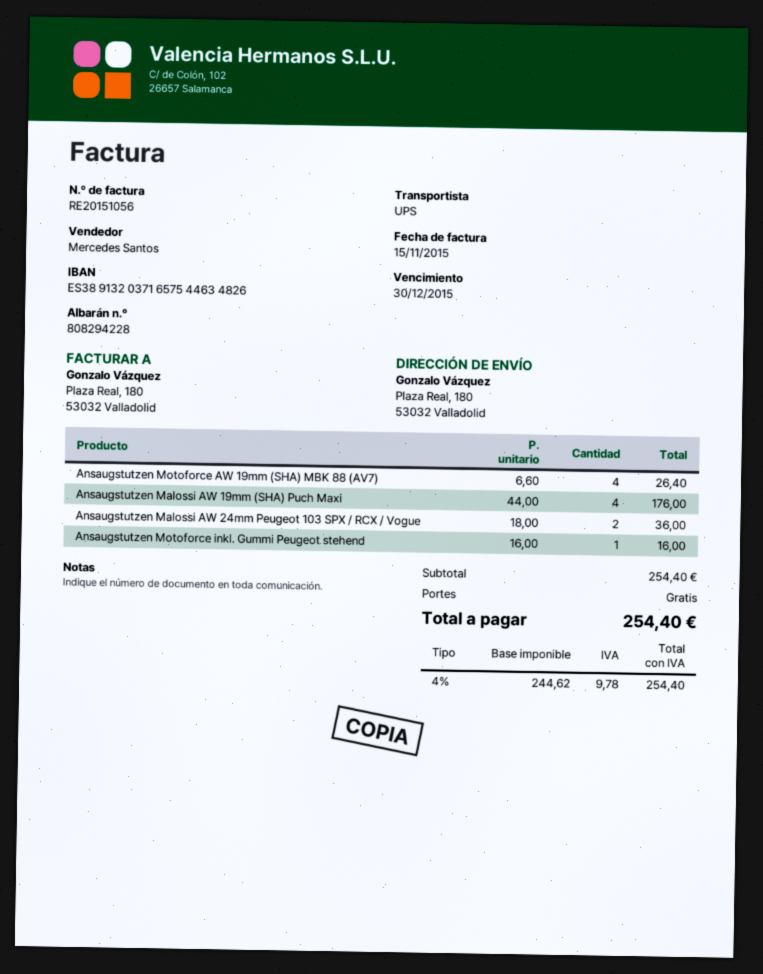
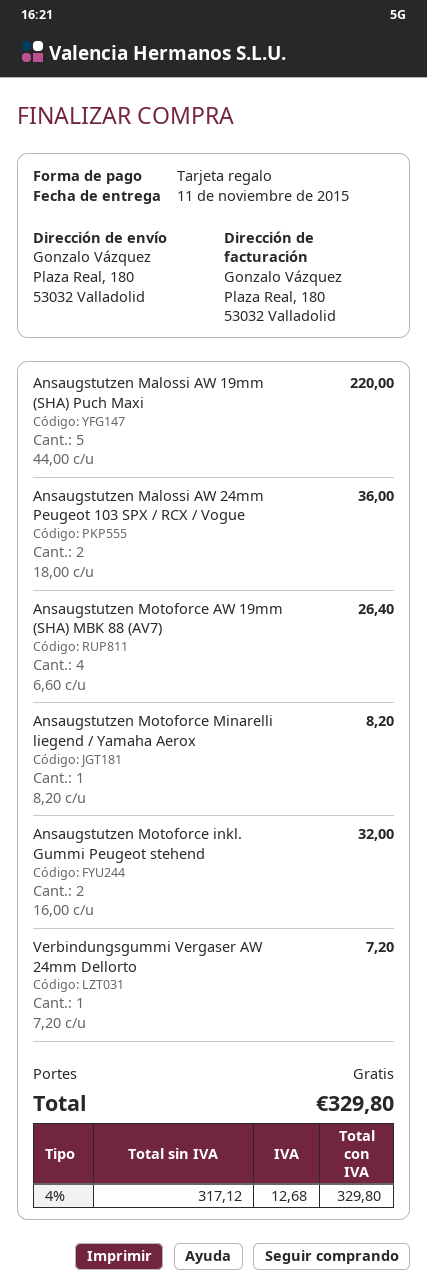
Ansaugstutzen Malossi AW 19mm (SHA) Puch Maxi: 4 x 44.00 = 176.00 -> 5 x 44.00 = 220.00
Ansaugstutzen Motoforce inkl. Gummi Peugeot stehend: 1 x 16.00 = 16.00 -> 2 x 16.00 = 32.00
Ansaugstutzen Motoforce Minarelli liegend / Yamaha Aerox: none -> 1 x 8.20 = 8.20
Verbindungsgummi Vergaser AW 24mm Dellorto: none -> 1 x 7.20 = 7.20
net: 244.62 -> 317.12
tax: 4% = 9.78 -> 4% = 12.68
total: 254.40 -> 329.80

